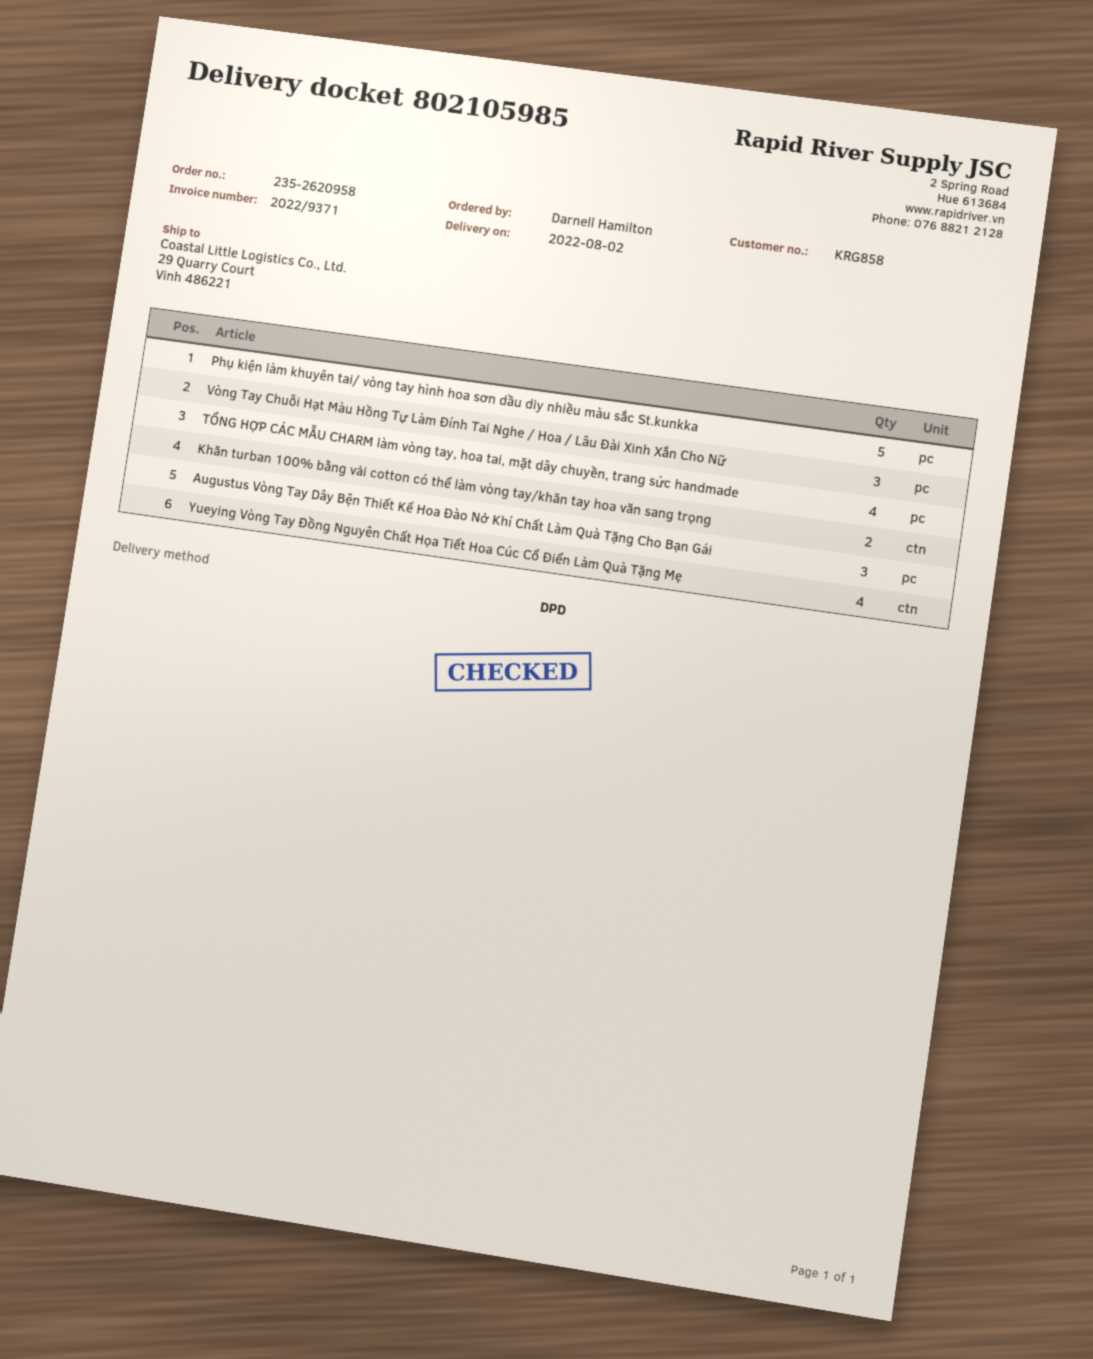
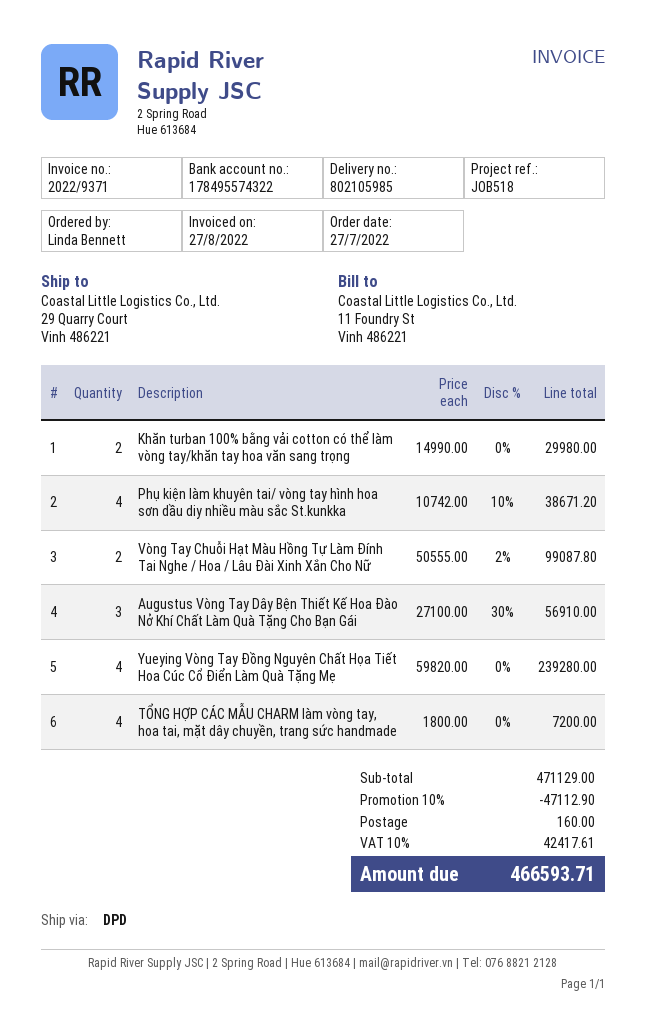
ordered by: Darnell Hamilton -> Linda Bennett
Phụ kiện làm khuyên tai/ vòng tay hình hoa sơn dầu diy nhiều màu sắc St.kunkka: 5 -> 4
Vòng Tay Chuỗi Hạt Màu Hồng Tự Làm Đính Tai Nghe / Hoa / Lâu Đài Xinh Xắn Cho Nữ: 3 -> 2

